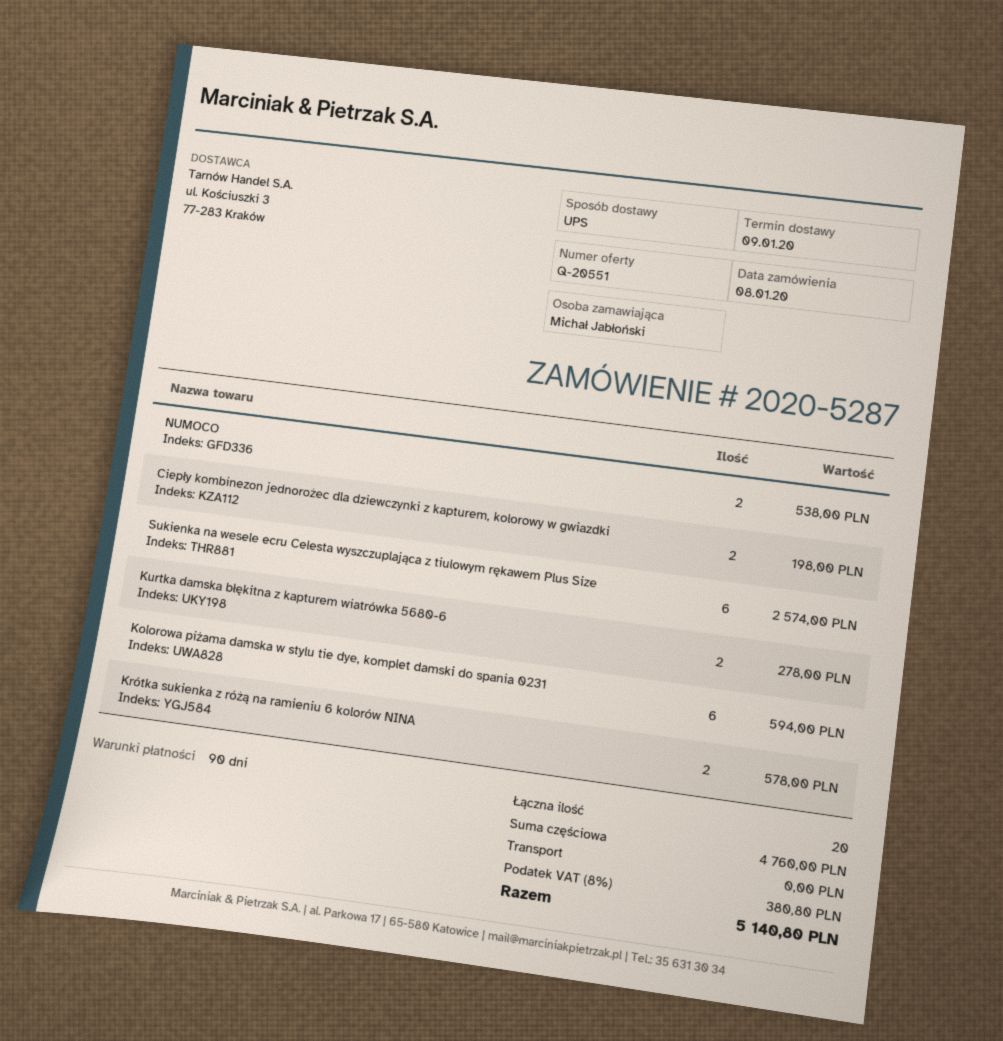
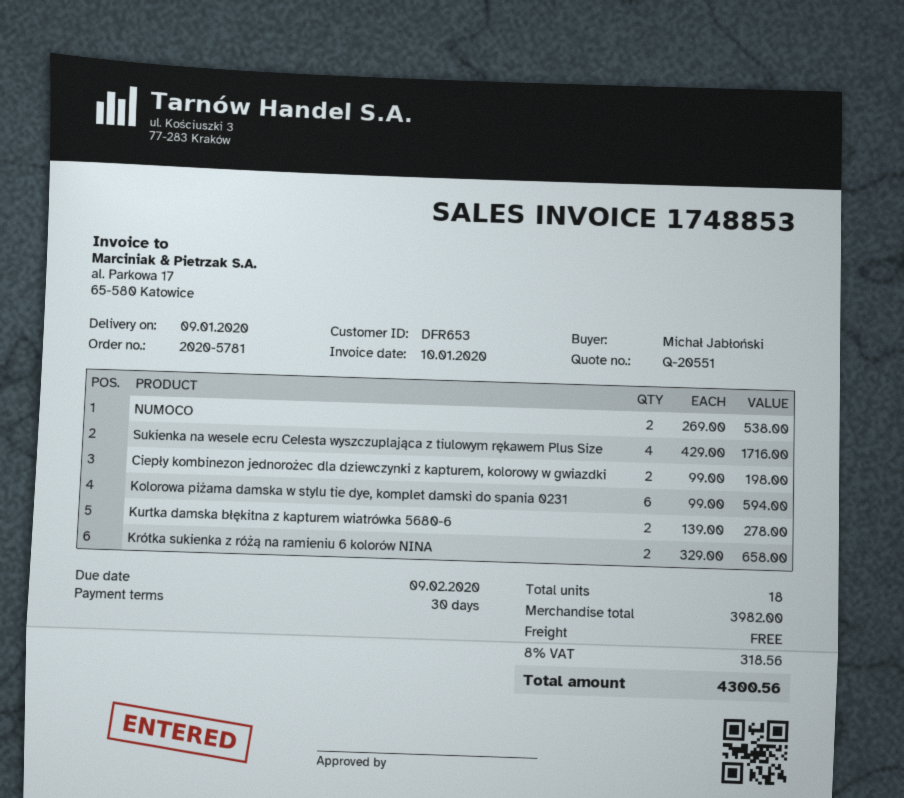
order number: 2020-5287 -> 2020-5781
payment terms: 90 days -> 30 days
Sukienka na wesele ecru Celesta wyszczuplająca z tiulowym rękawem Plus Size: 6 for 2574.00 -> 4 for 1716.00
Krótka sukienka z różą na ramieniu 6 kolorów NINA: 2 for 578.00 -> 2 for 658.00
total quantity: 20 -> 18
subtotal: 4760.00 -> 3982.00
tax: 8% = 380.80 -> 8% = 318.56
total: 5140.80 -> 4300.56

